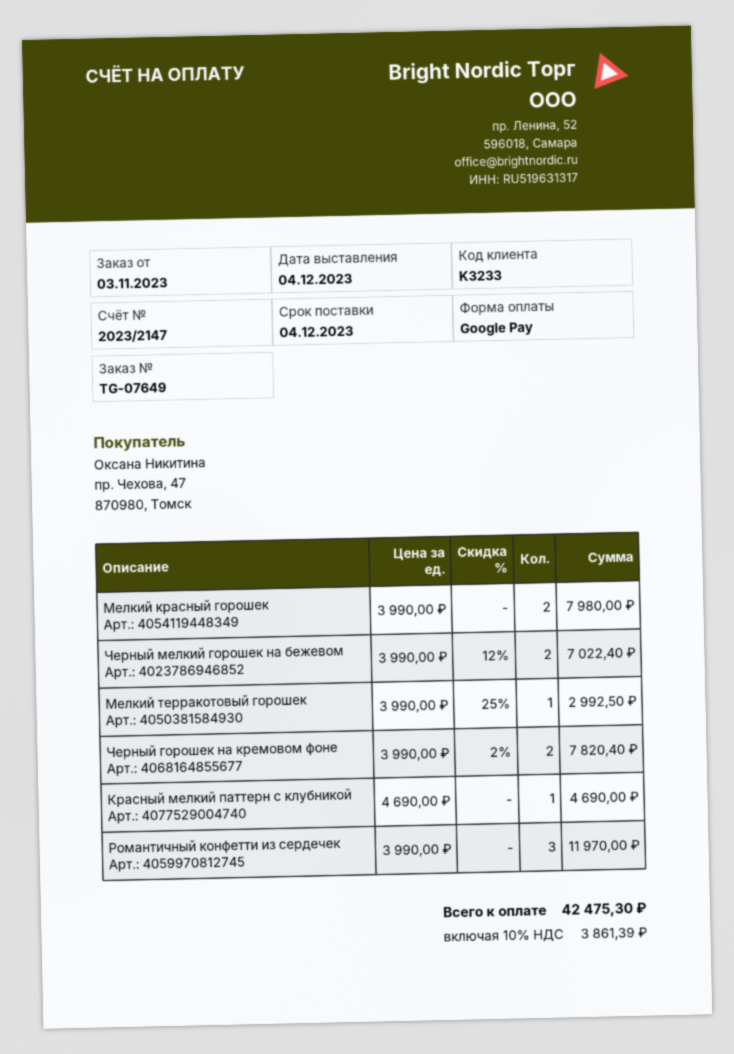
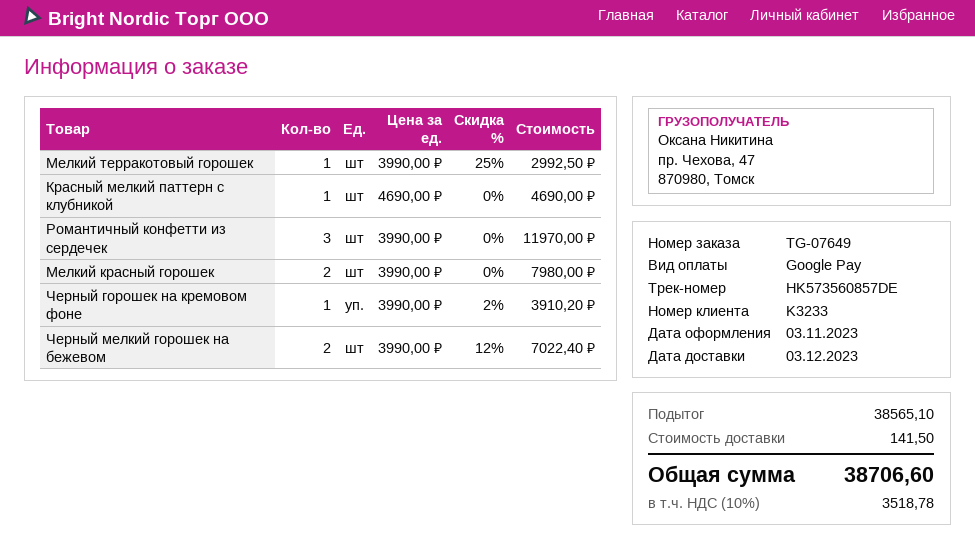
delivery date: 2023-12-04 -> 2023-12-03
Черный горошек на кремовом фоне: 2 x 3990.00 - 2% = 7820.40 -> 1 x 3990.00 - 2% = 3910.20
shipping: none -> 141.50
tax: 10% = 3861.39 -> 10% = 3518.78
total: 42475.30 -> 38706.60

